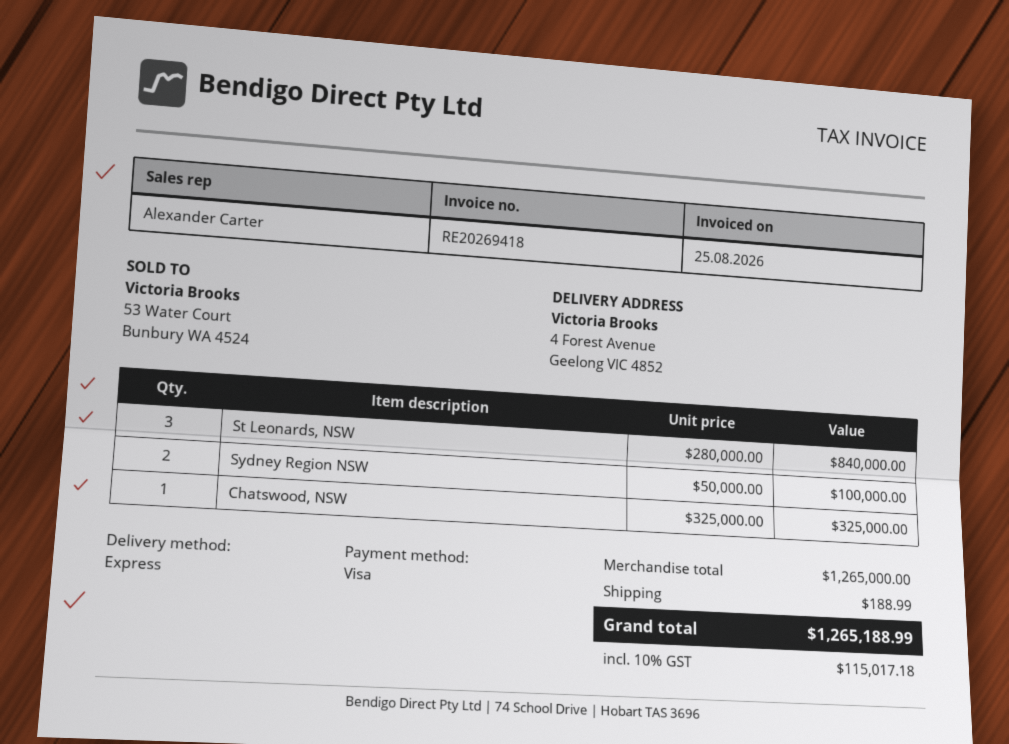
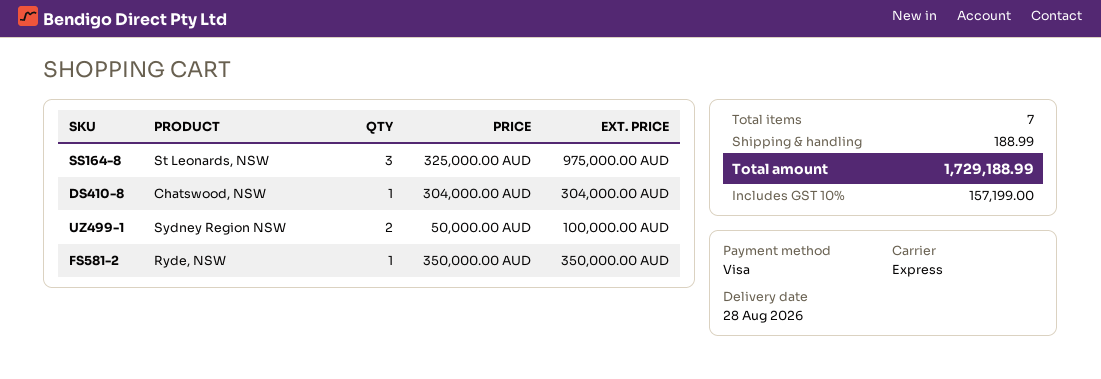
St Leonards, NSW: 3 x 280000.00 = 840000.00 -> 3 x 325000.00 = 975000.00
Chatswood, NSW: 1 x 325000.00 = 325000.00 -> 1 x 304000.00 = 304000.00
Ryde, NSW: none -> 1 x 350000.00 = 350000.00
tax: 10% = 115017.18 -> 10% = 157199.00
total: 1265188.99 -> 1729188.99

